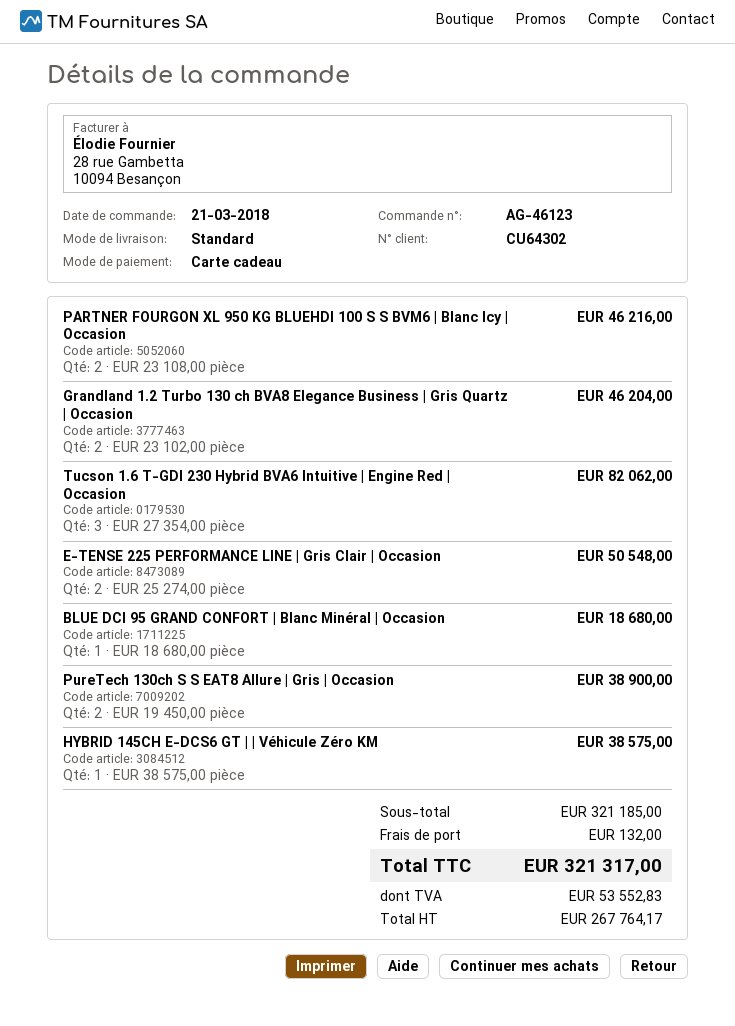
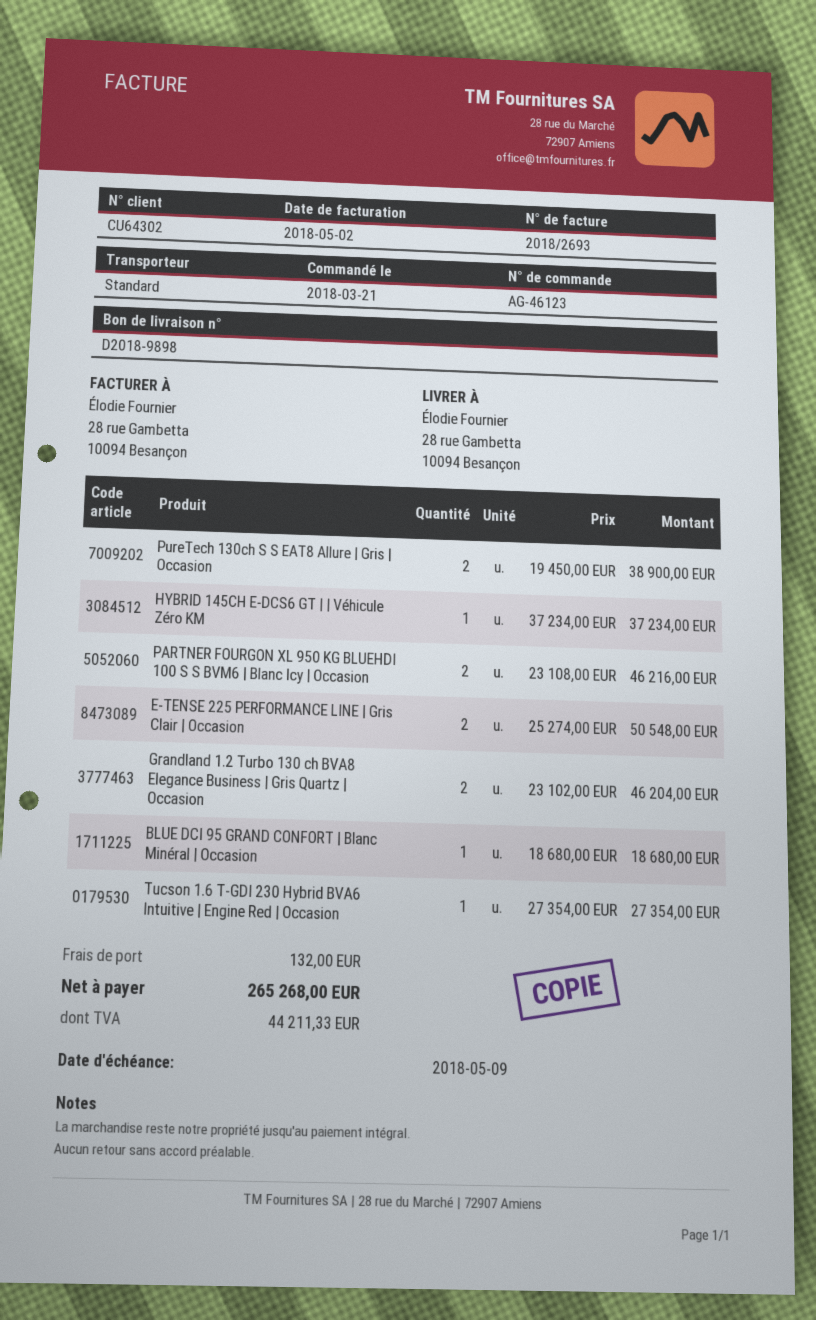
Tucson 1.6 T-GDI 230 Hybrid BVA6 Intuitive | Engine Red | Occasion: 3 x 27354.00 = 82062.00 -> 1 x 27354.00 = 27354.00
HYBRID 145CH E-DCS6 GT | | Véhicule Zéro KM: 1 x 38575.00 = 38575.00 -> 1 x 37234.00 = 37234.00
tax: 53552.83 -> 44211.33
total: 321317.00 -> 265268.00

